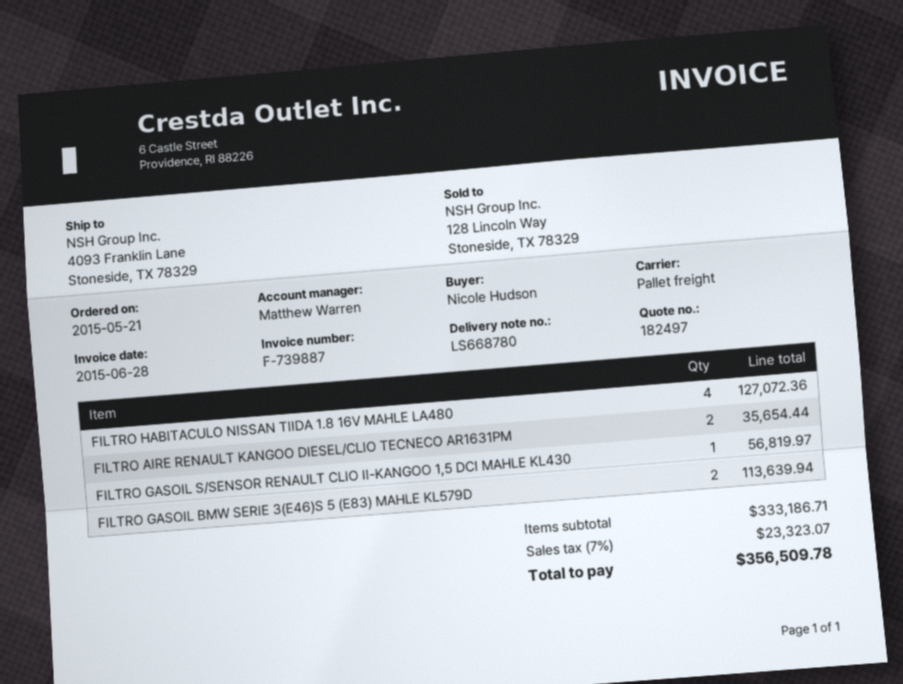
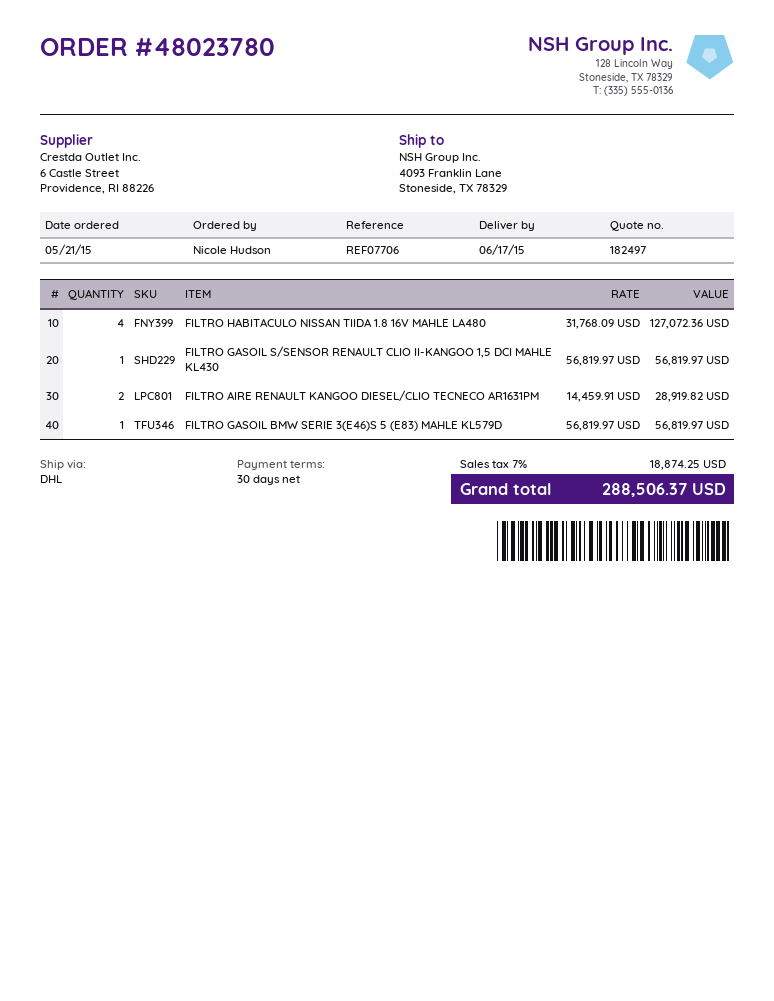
shipping method: pallet freight -> DHL
FILTRO AIRE RENAULT KANGOO DIESEL/CLIO TECNECO AR1631PM: 2 for 35654.44 -> 2 for 28919.82
FILTRO GASOIL BMW SERIE 3(E46)S 5 (E83) MAHLE KL579D: 2 for 113639.94 -> 1 for 56819.97
tax: 7% = 23323.07 -> 7% = 18874.25
total: 356509.78 -> 288506.37

